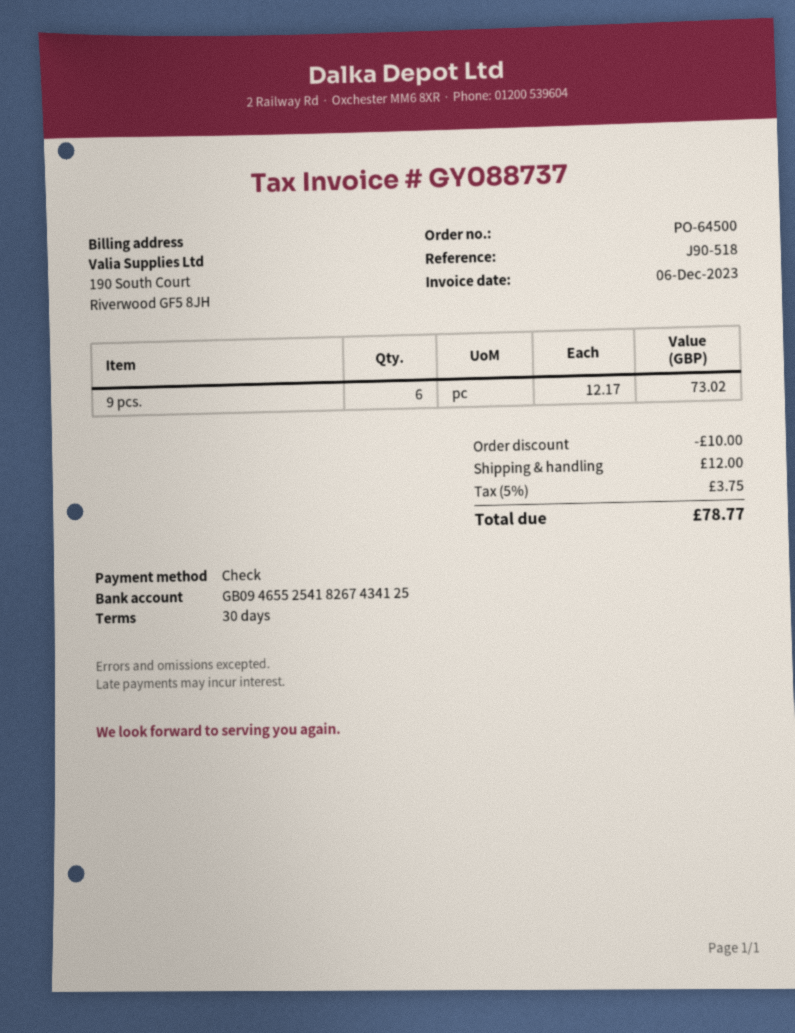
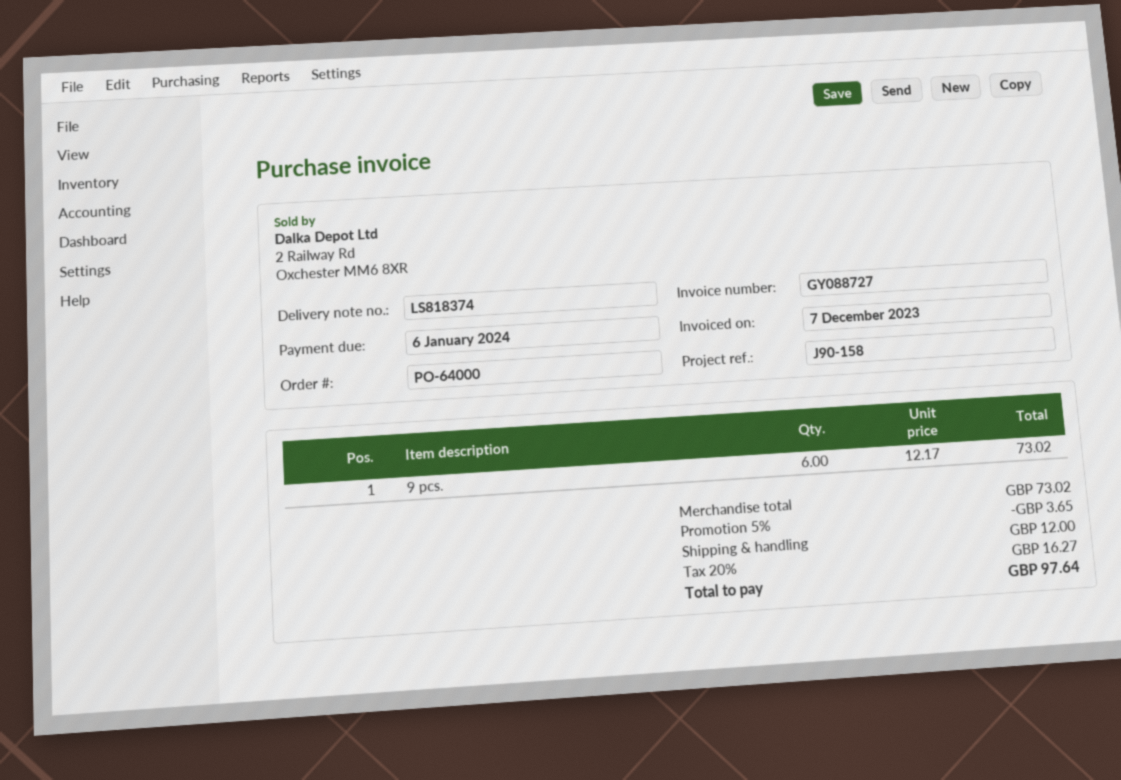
order number: PO-64500 -> PO-64000
invoice number: GY088737 -> GY088727
invoice date: 2023-12-06 -> 2023-12-07
reference: J90-518 -> J90-158
discount: 10.00 -> 3.65
tax: 5% = 3.75 -> 20% = 16.27
total: 78.77 -> 97.64

